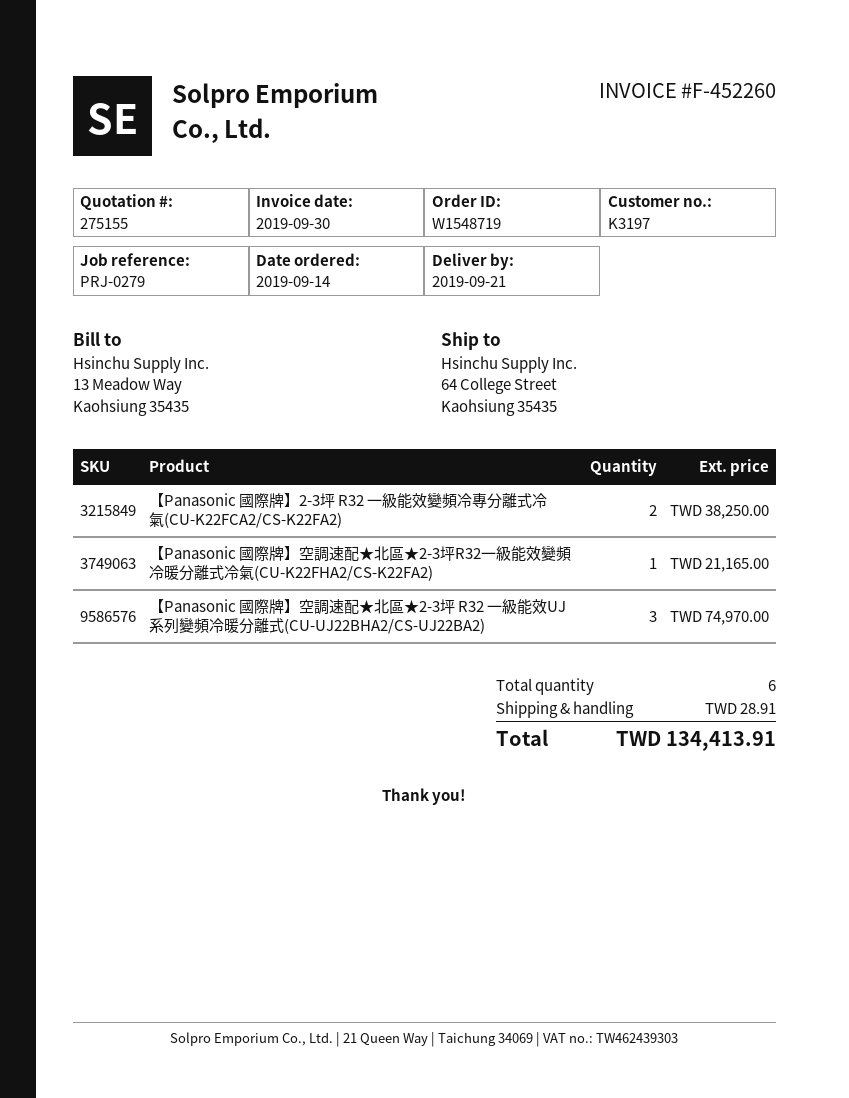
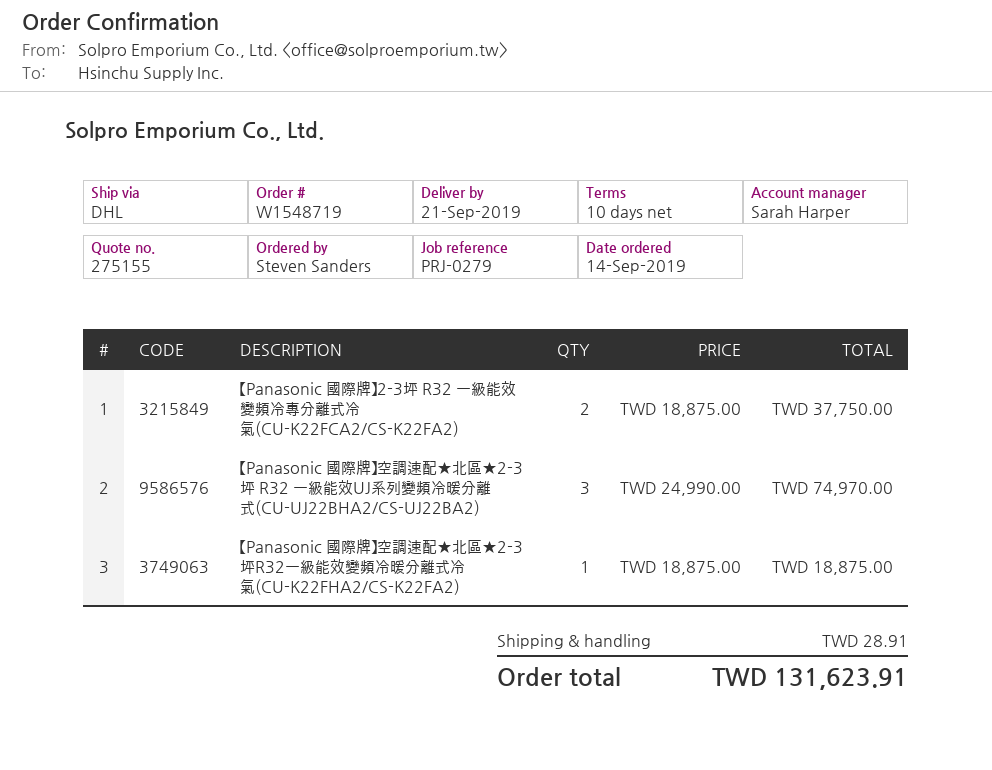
【Panasonic 國際牌】2-3坪 R32 一級能效變頻冷專分離式冷氣(CU-K22FCA2/CS-K22FA2): 2 for 38250.00 -> 2 for 37750.00
【Panasonic 國際牌】空調速配★北區★2-3坪R32一級能效變頻冷暖分離式冷氣(CU-K22FHA2/CS-K22FA2): 1 for 21165.00 -> 1 for 18875.00
total: 134413.91 -> 131623.91

